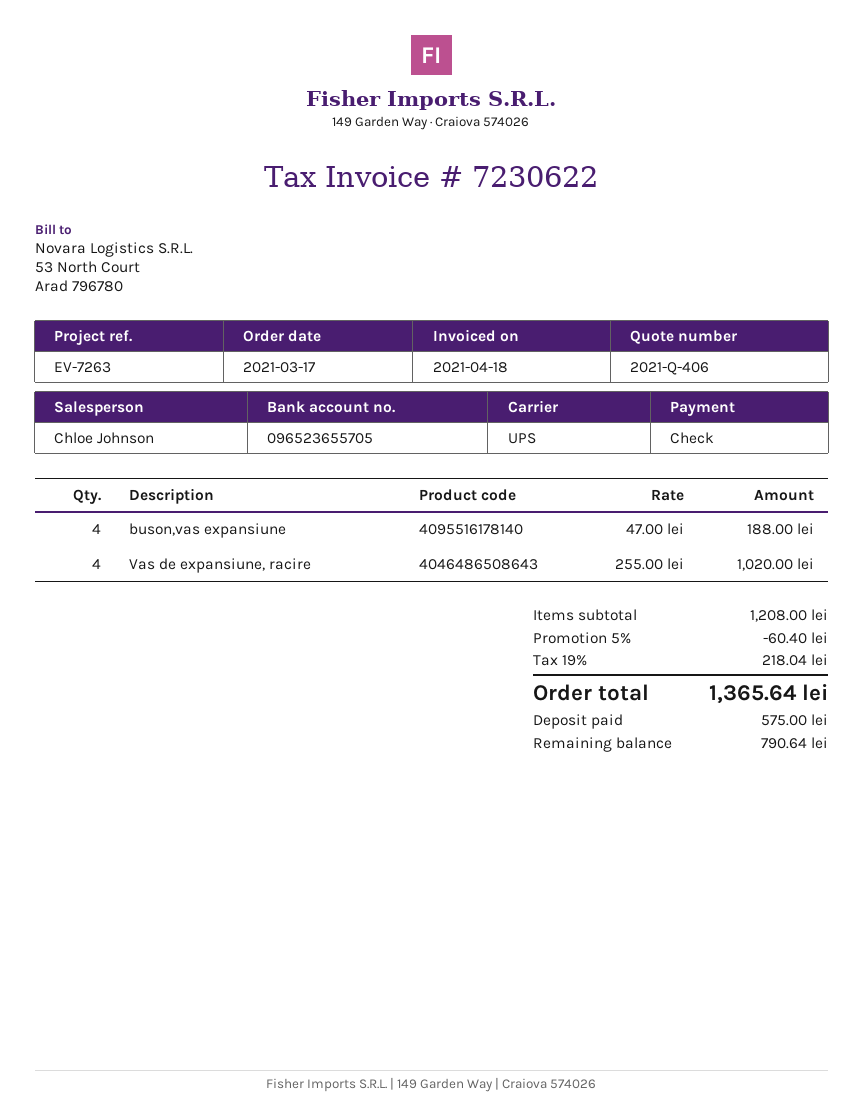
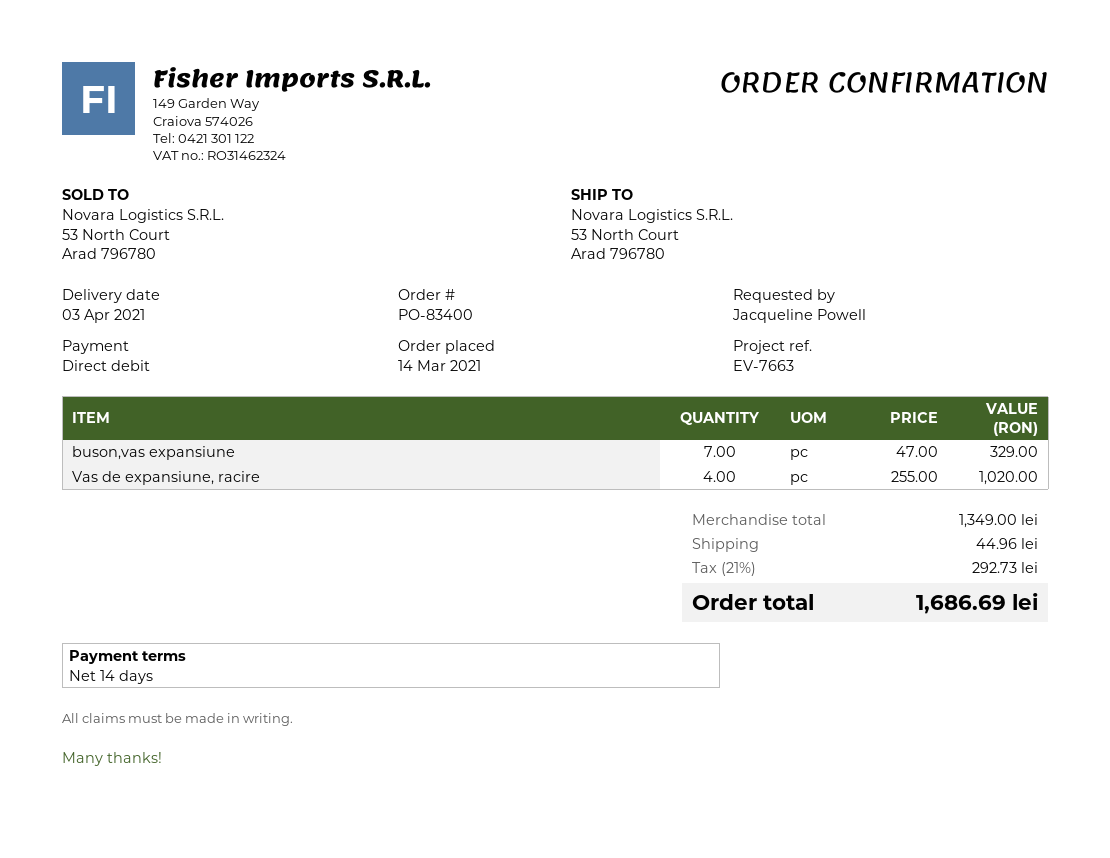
order date: 2021-03-17 -> 2021-03-14
reference: EV-7263 -> EV-7663
payment method: cheque -> direct debit
buson,vas expansiune: 4 x 47.00 = 188.00 -> 7 x 47.00 = 329.00
subtotal: 1208.00 -> 1349.00
discount: 5% = 60.40 -> none
shipping: none -> 44.96
tax: 19% = 218.04 -> 21% = 292.73
total: 1365.64 -> 1686.69

